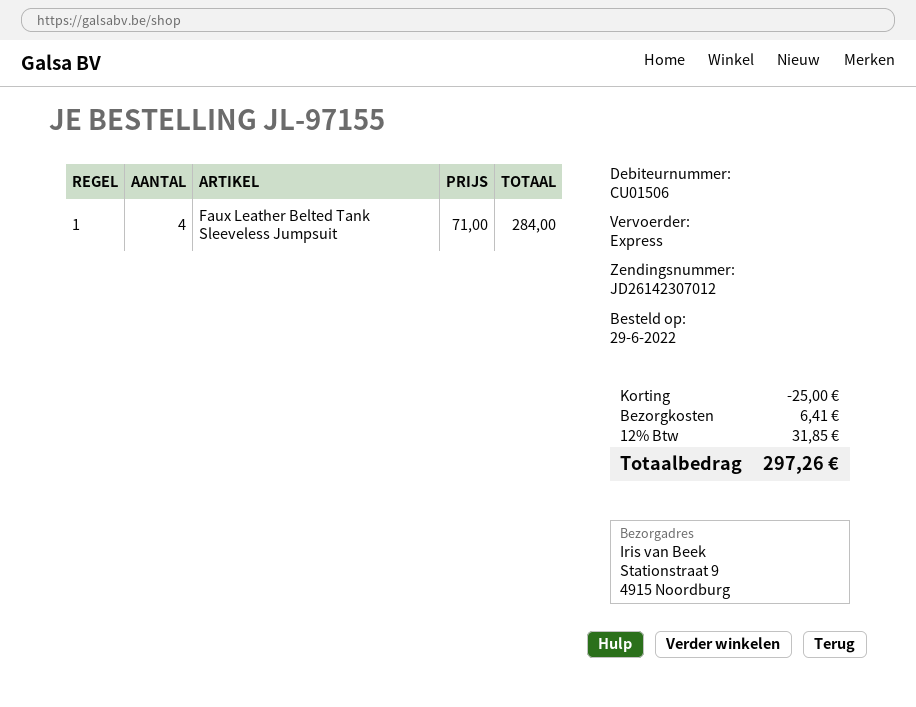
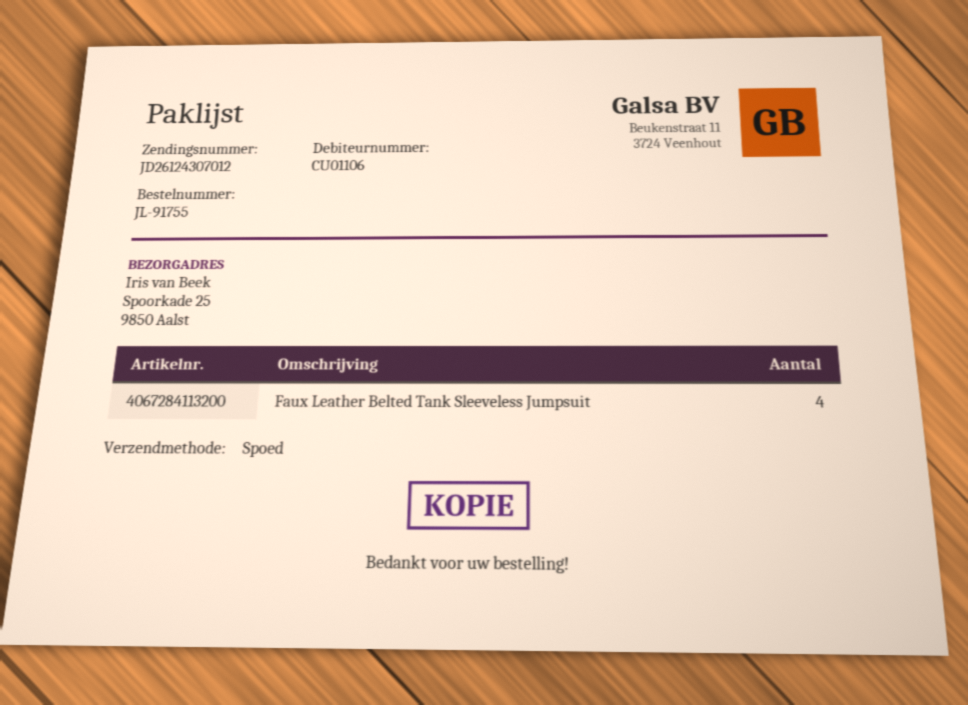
order number: JL-97155 -> JL-91755
customer number: CU01506 -> CU01106
tracking number: JD26142307012 -> JD26124307012
ship to: Stationstraat 9, 4915 Noordburg -> Spoorkade 25, 9850 Aalst

